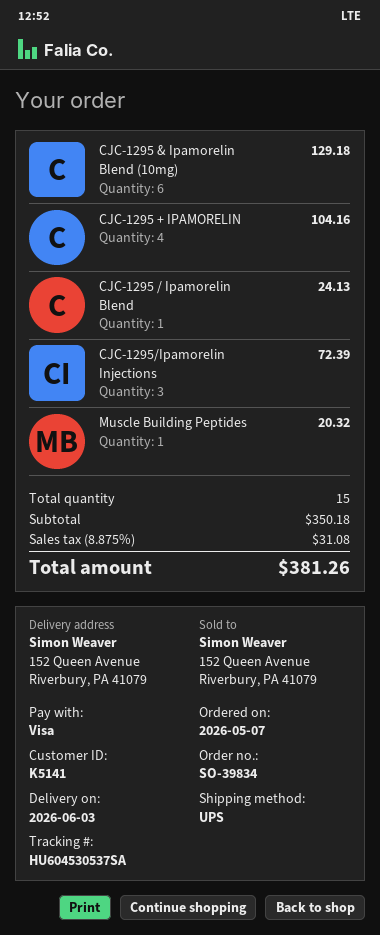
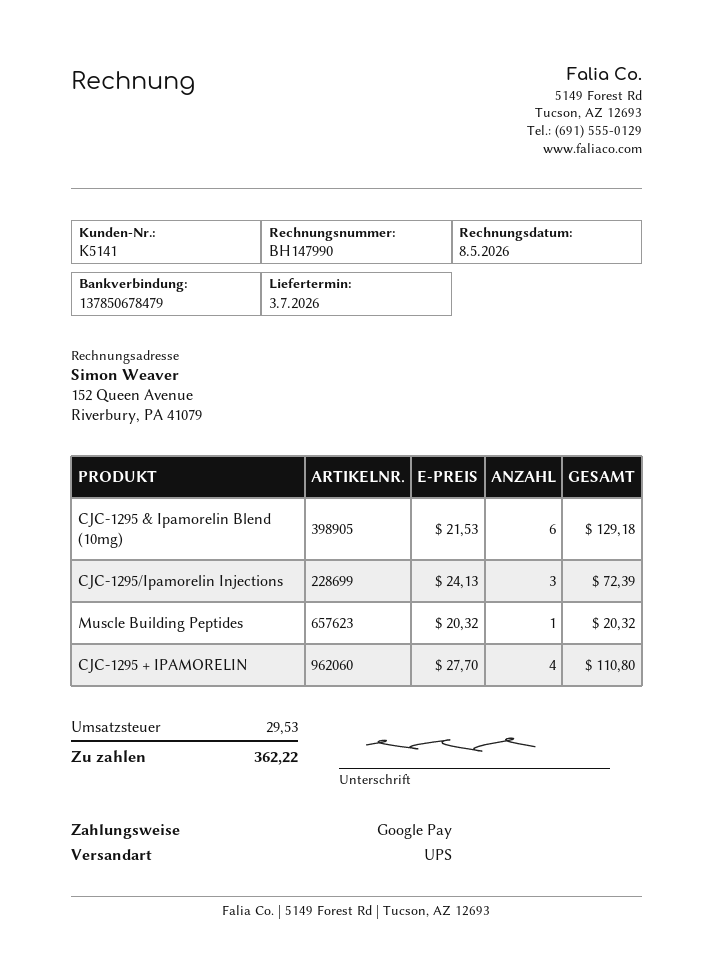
delivery date: 2026-06-03 -> 2026-07-03
payment method: Visa -> Google Pay
CJC-1295 + IPAMORELIN: 4 for 104.16 -> 4 for 110.80
CJC-1295 / Ipamorelin Blend: 1 for 24.13 -> none
tax: 31.08 -> 29.53
total: 381.26 -> 362.22

